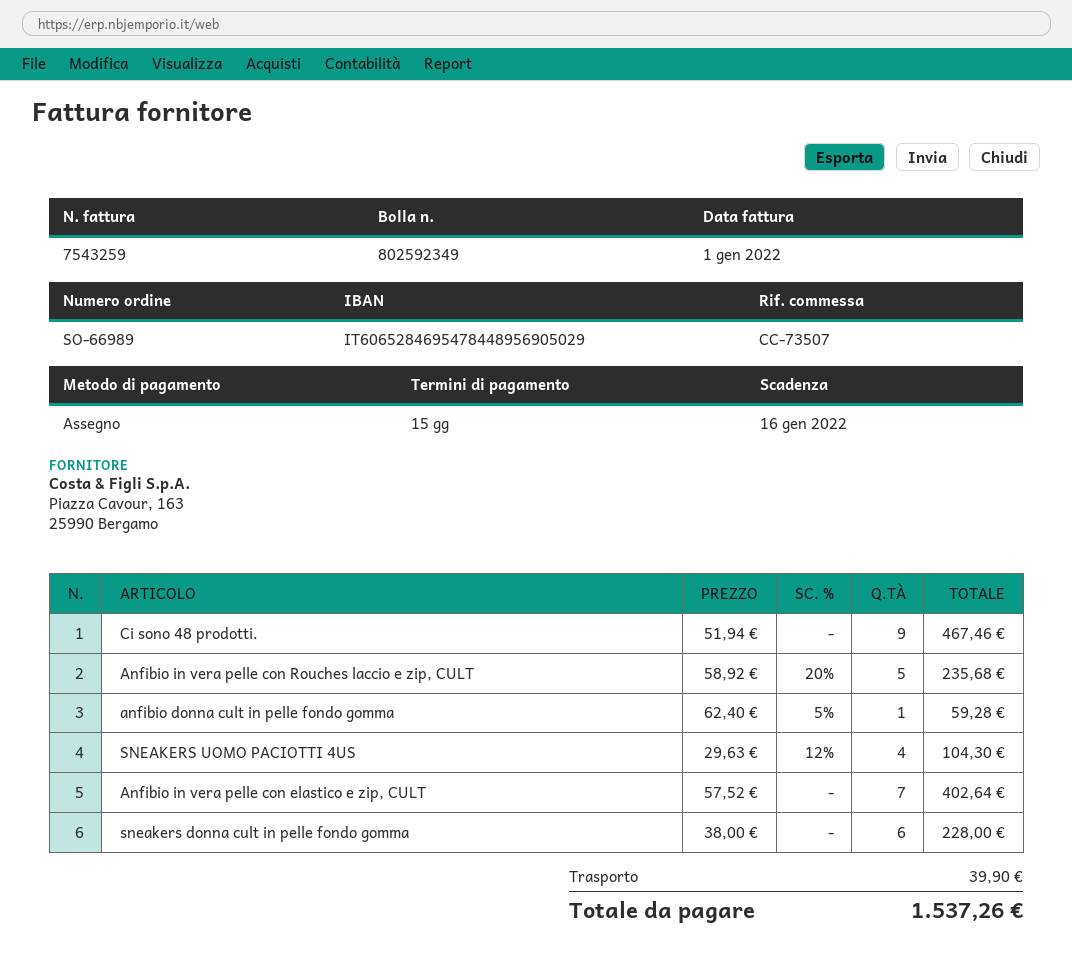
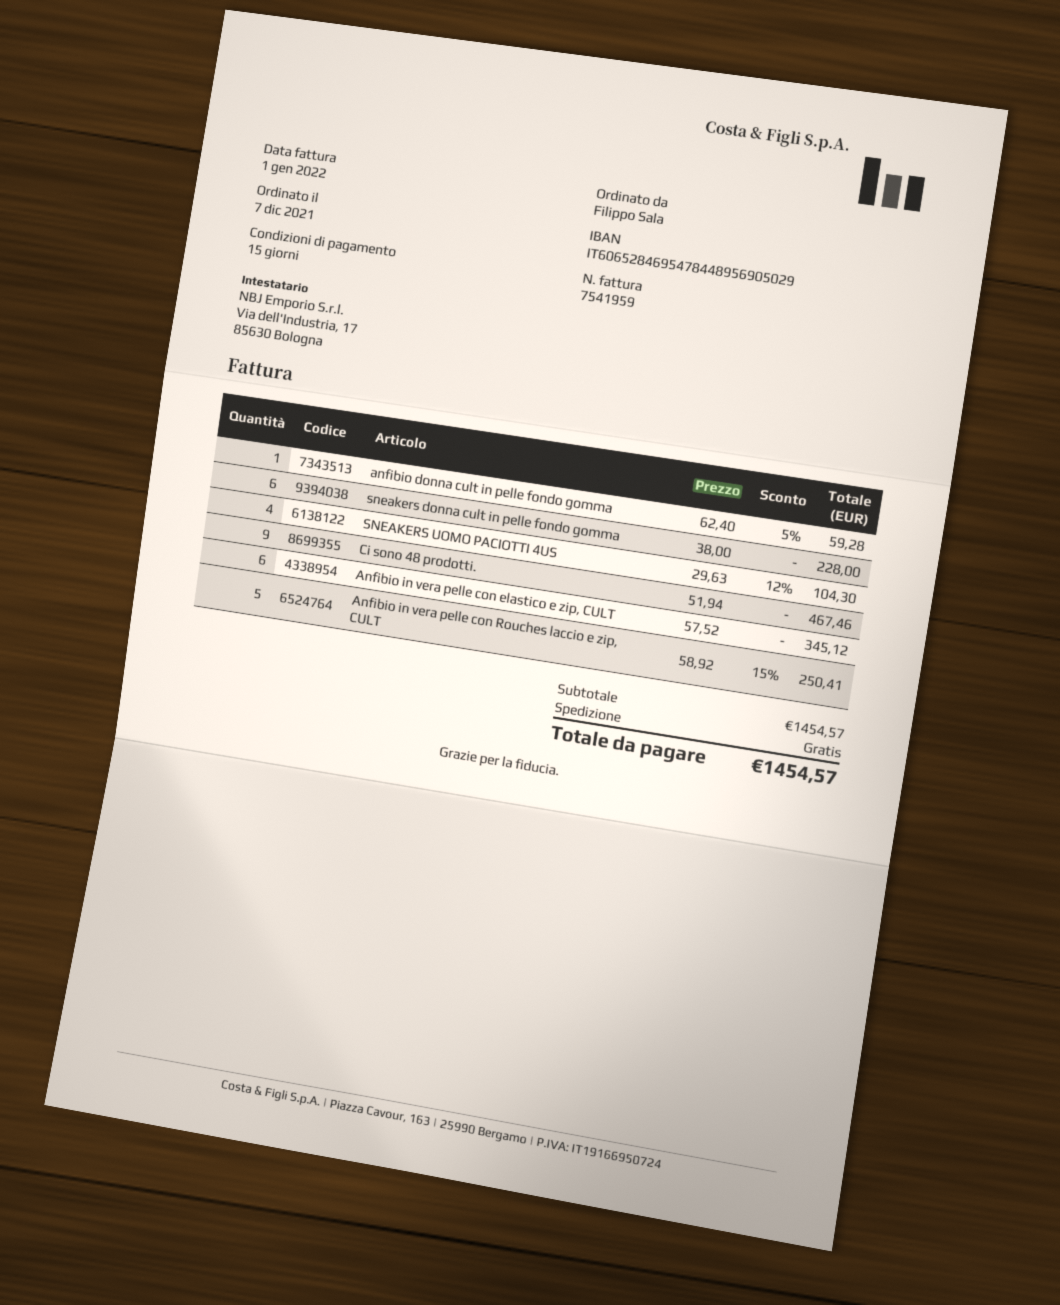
invoice number: 7543259 -> 7541959
Anfibio in vera pelle con Rouches laccio e zip, CULT: 5 x 58.92 - 20% = 235.68 -> 5 x 58.92 - 15% = 250.41
Anfibio in vera pelle con elastico e zip, CULT: 7 x 57.52 = 402.64 -> 6 x 57.52 = 345.12
shipping: 39.90 -> 0.00
total: 1537.26 -> 1454.57

